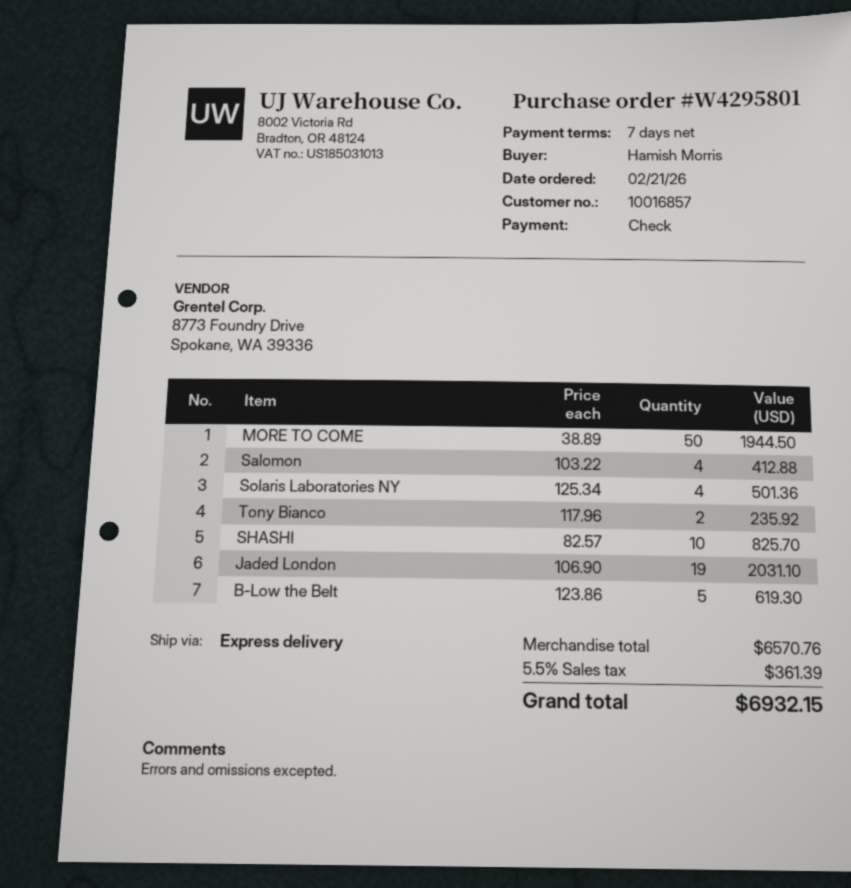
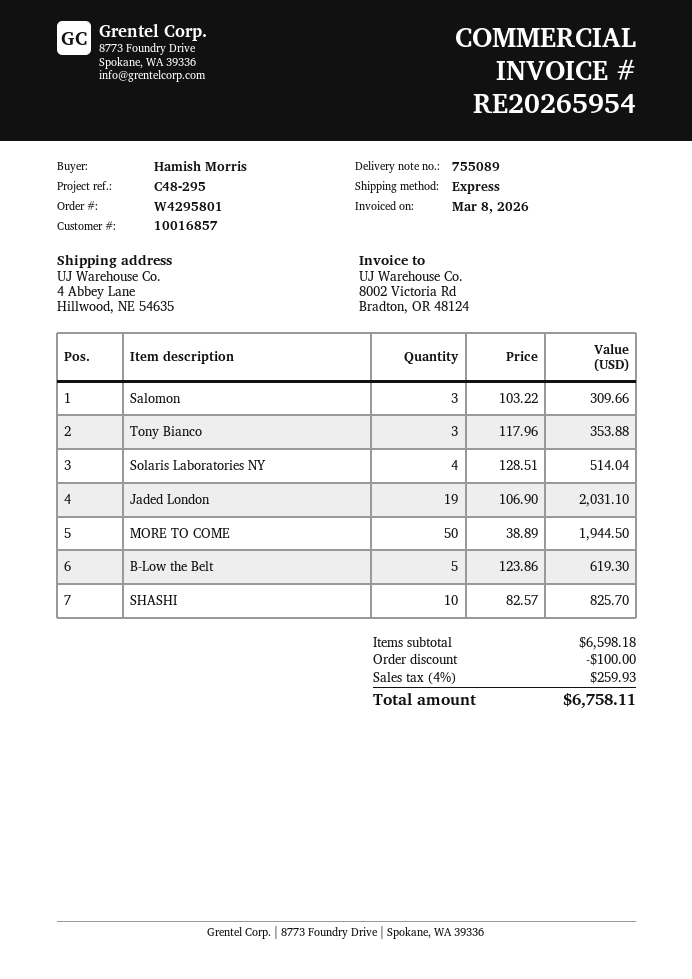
Salomon: 4 x 103.22 = 412.88 -> 3 x 103.22 = 309.66
Solaris Laboratories NY: 4 x 125.34 = 501.36 -> 4 x 128.51 = 514.04
Tony Bianco: 2 x 117.96 = 235.92 -> 3 x 117.96 = 353.88
subtotal: 6570.76 -> 6598.18
discount: none -> 100.00
tax: 5.5% = 361.39 -> 4% = 259.93
total: 6932.15 -> 6758.11

